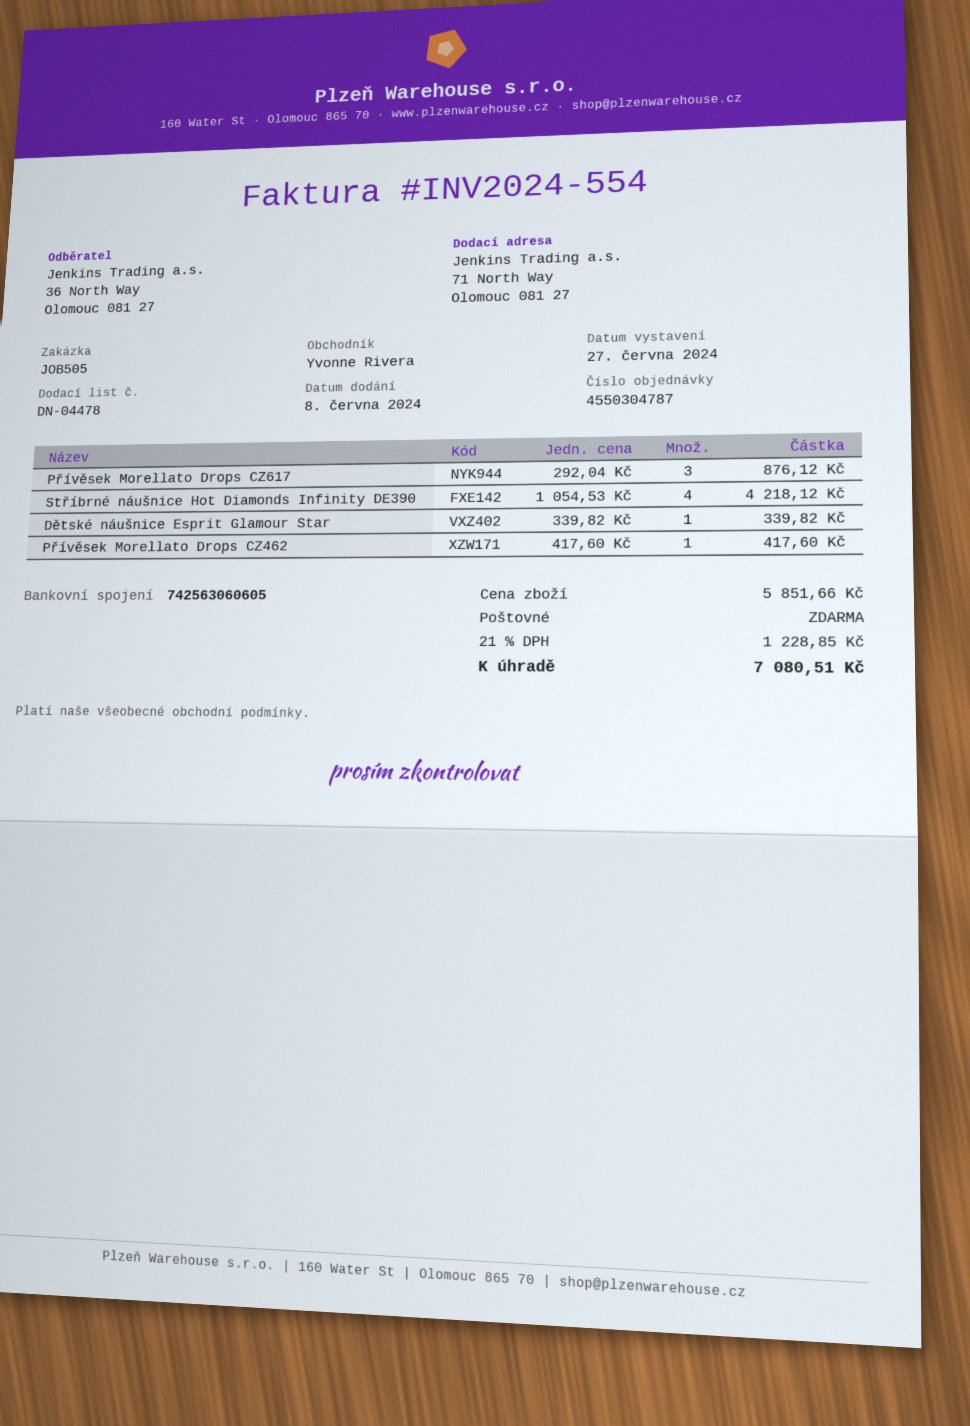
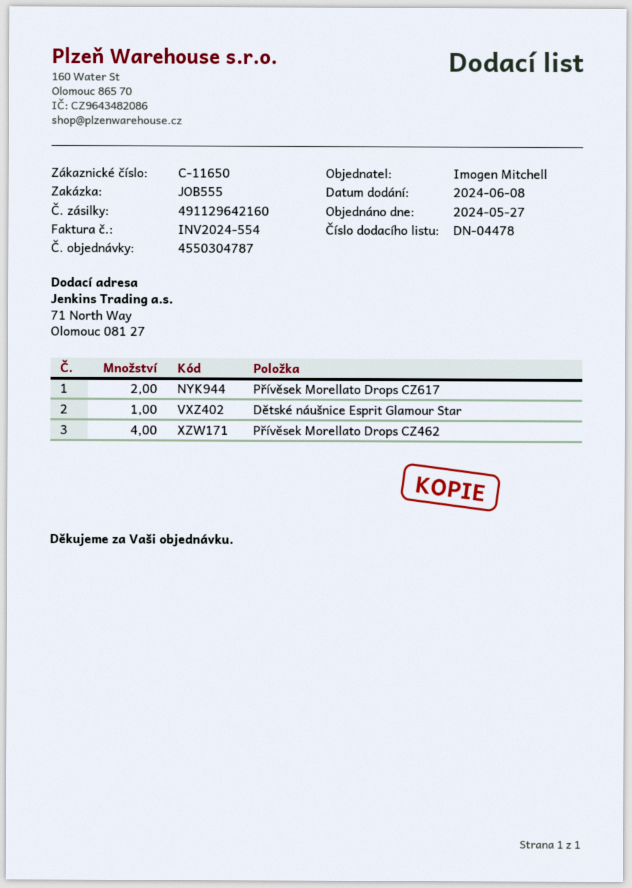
reference: JOB505 -> JOB555
Přívěsek Morellato Drops CZ617: 3 -> 2
Stříbrné náušnice Hot Diamonds Infinity DE390: 4 -> none
Přívěsek Morellato Drops CZ462: 1 -> 4

